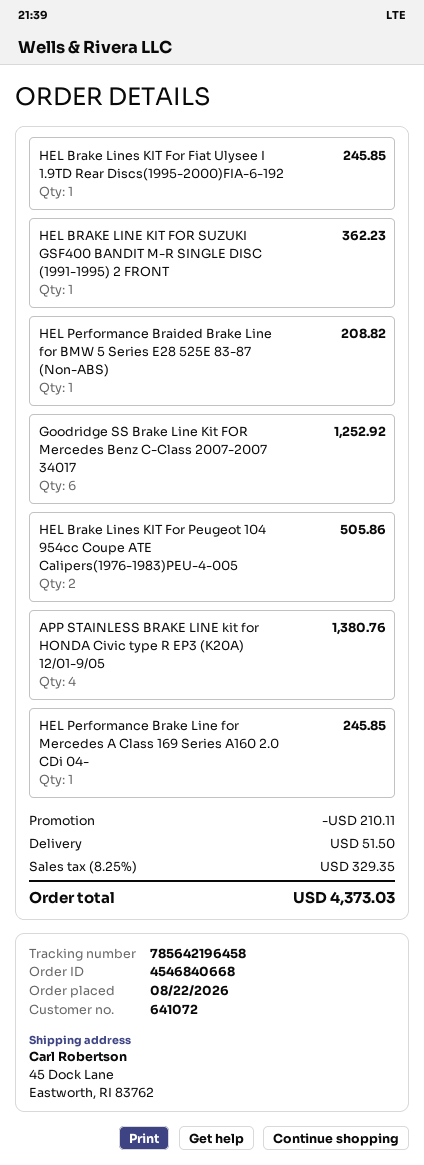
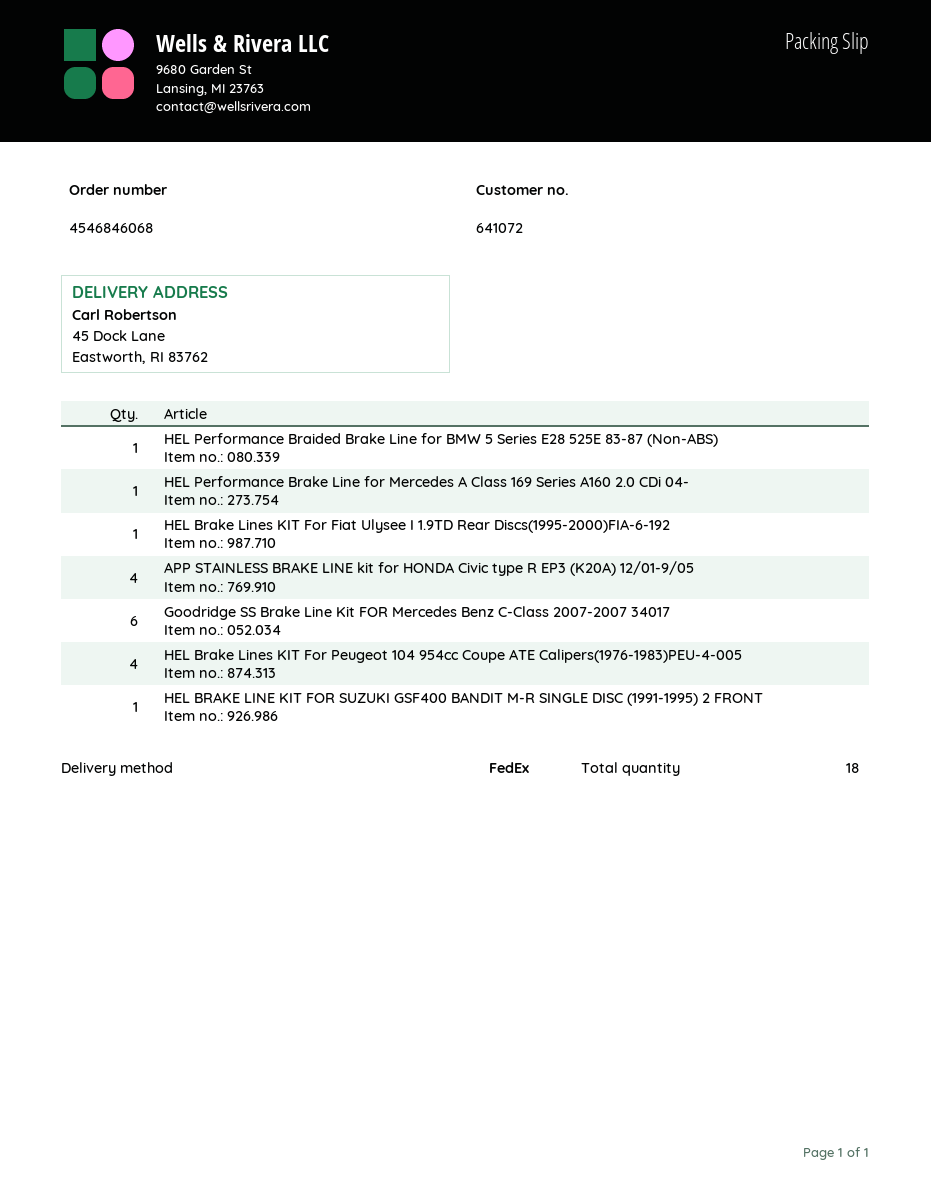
order number: 4546840668 -> 4546846068
HEL Brake Lines KIT For Peugeot 104 954cc Coupe ATE Calipers(1976-1983)PEU-4-005: 2 -> 4

